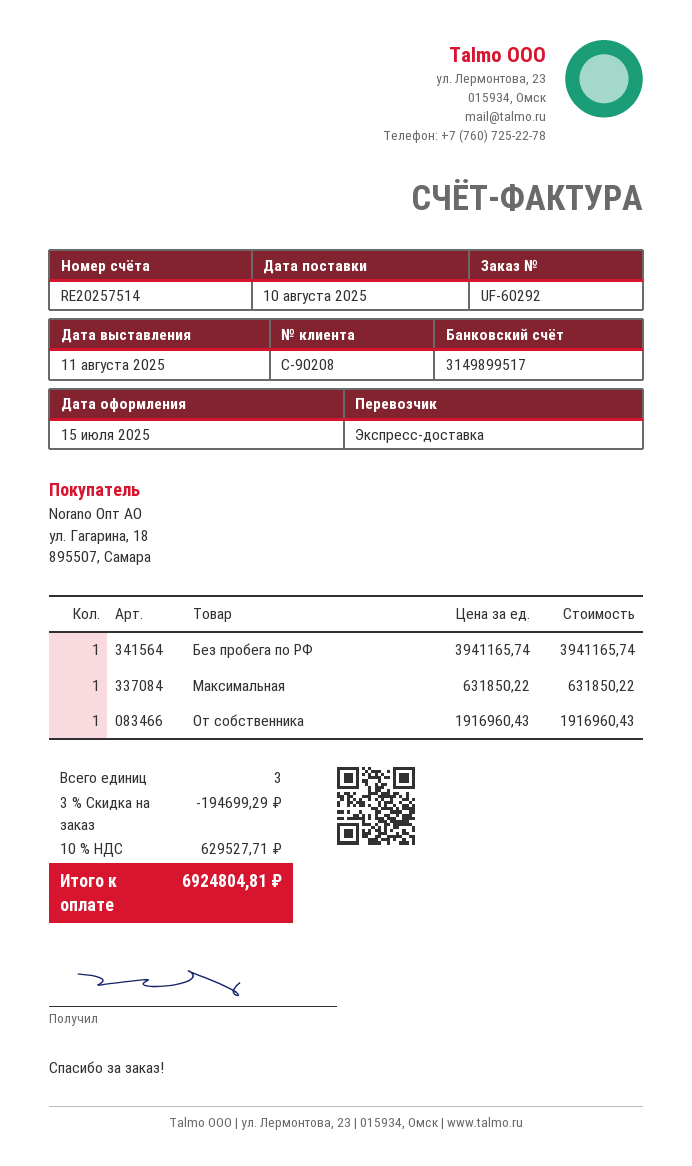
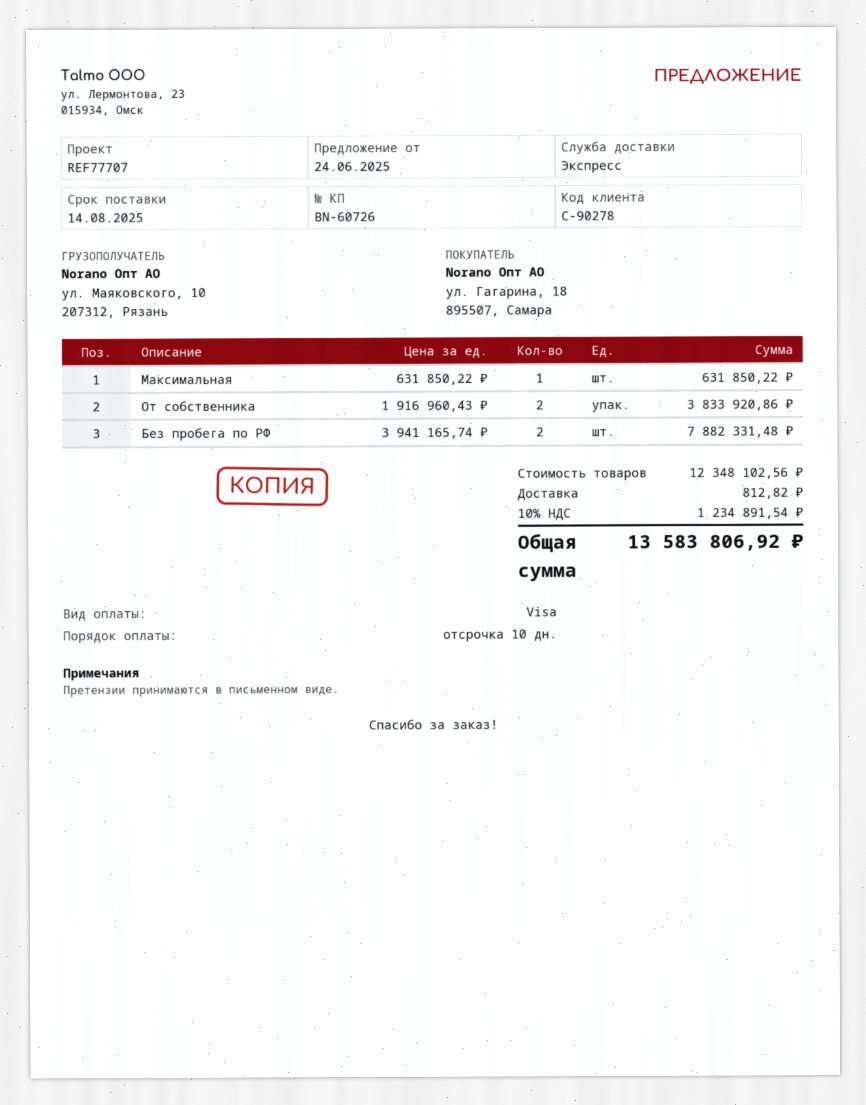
delivery date: 2025-08-10 -> 2025-08-14
customer number: C-90208 -> C-90278
Без пробега по РФ: 1 x 3941165.74 = 3941165.74 -> 2 x 3941165.74 = 7882331.48
От собственника: 1 x 1916960.43 = 1916960.43 -> 2 x 1916960.43 = 3833920.86
discount: 3% = 194699.29 -> none
shipping: none -> 812.82
tax: 10% = 629527.71 -> 10% = 1234891.54
total: 6924804.81 -> 13583806.92

